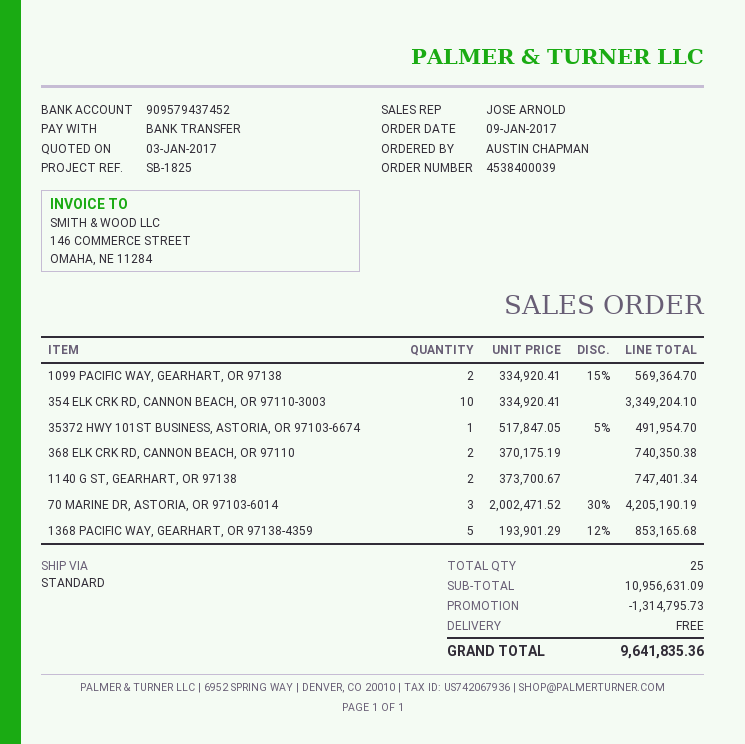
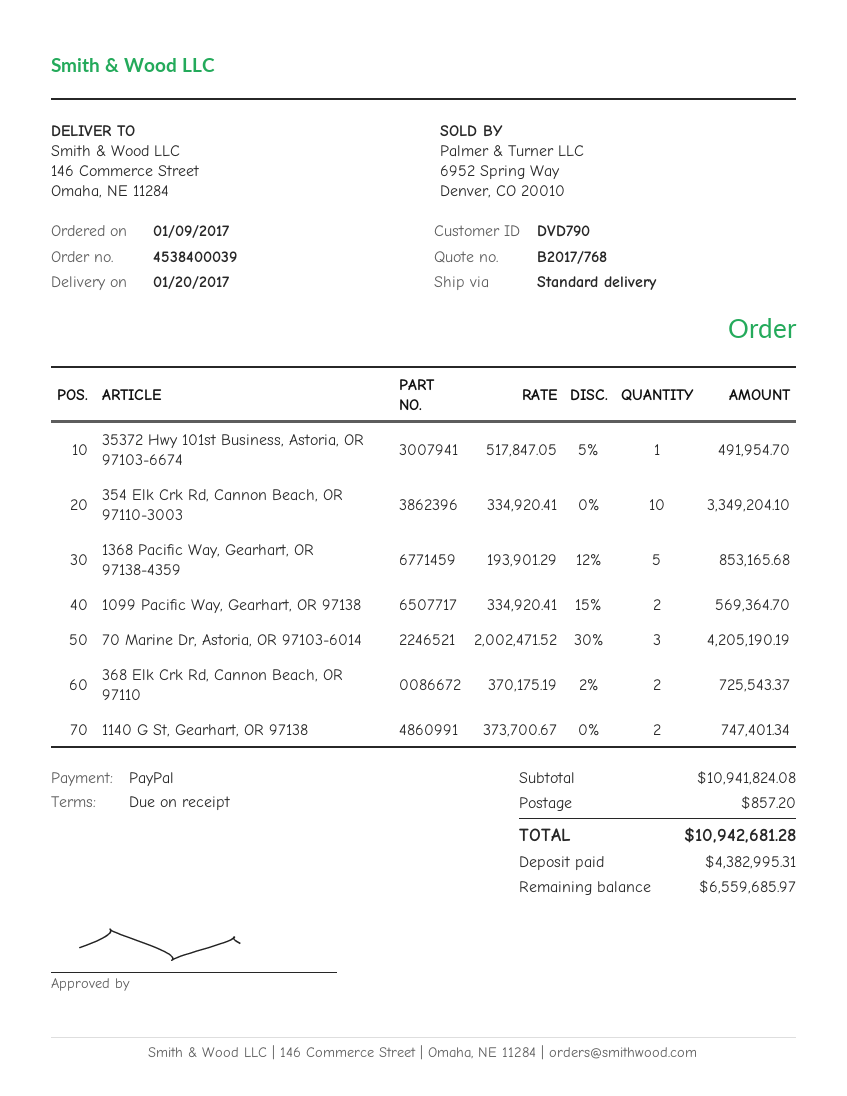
payment method: bank transfer -> PayPal
368 ELK CRK RD, CANNON BEACH, OR 97110: 2 x 370175.19 = 740350.38 -> 2 x 370175.19 - 2% = 725543.37
subtotal: 10956631.09 -> 10941824.08
discount: 1314795.73 -> none
shipping: 0.00 -> 857.20
total: 9641835.36 -> 10942681.28

